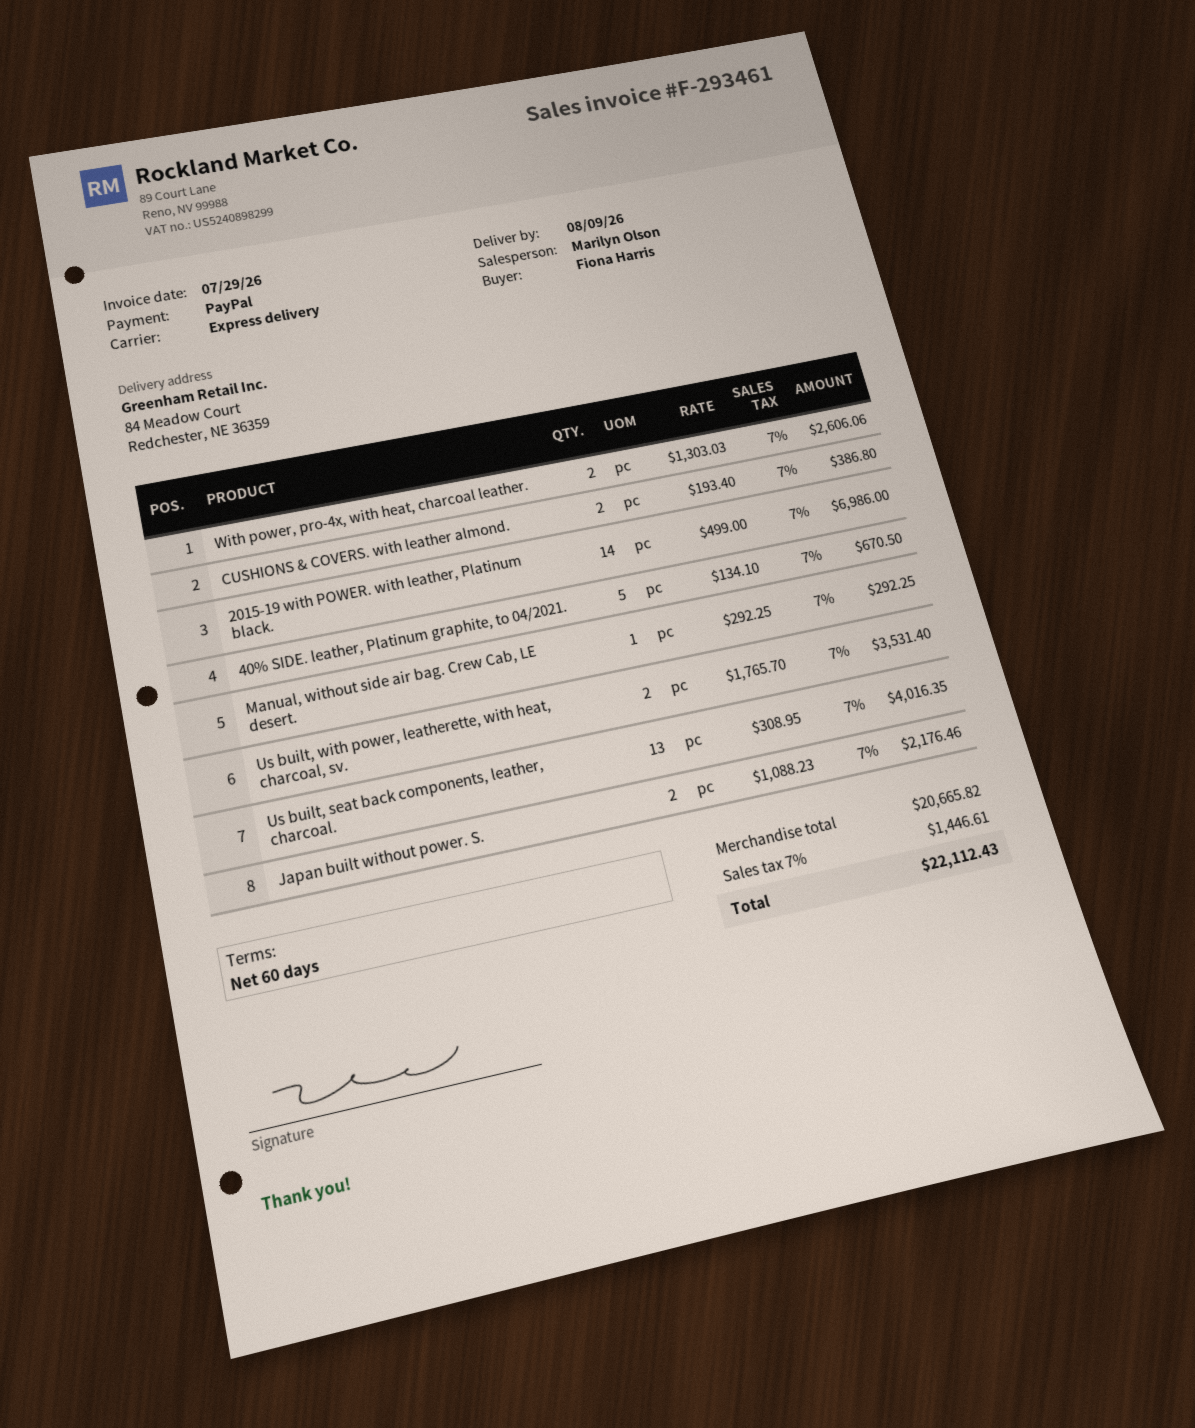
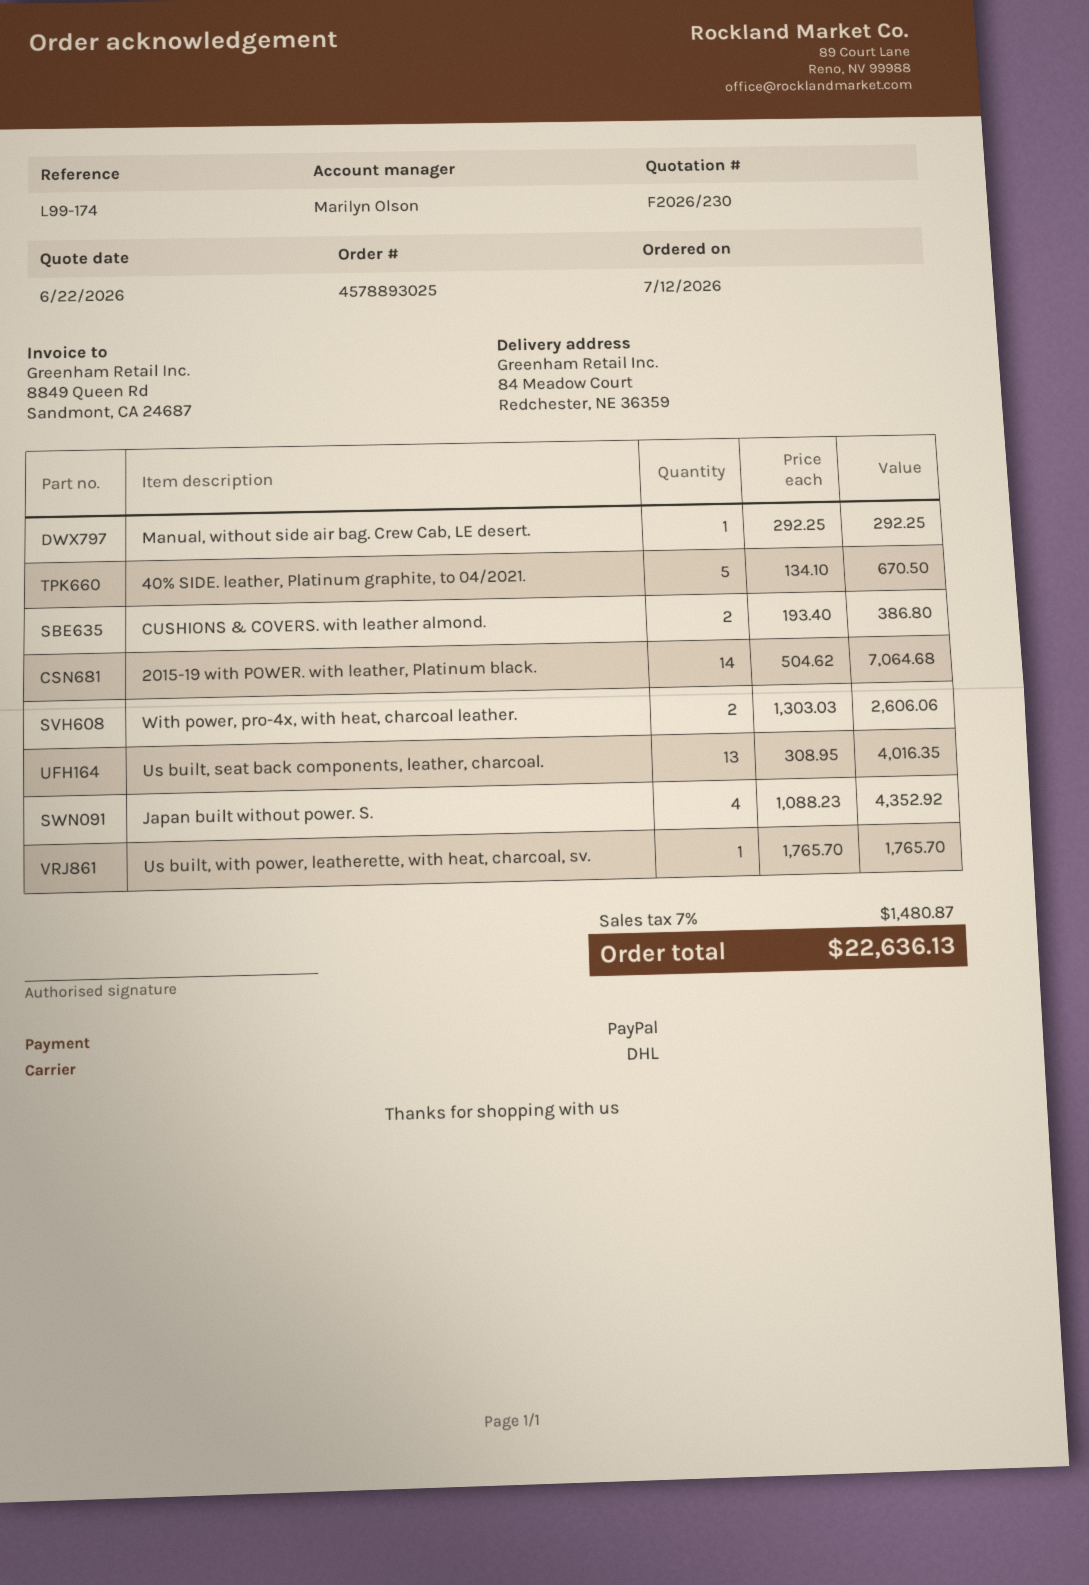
shipping method: express -> DHL
2015-19 with POWER. with leather, Platinum black.: 14 x 499.00 = 6986.00 -> 14 x 504.62 = 7064.68
Us built, with power, leatherette, with heat, charcoal, sv.: 2 x 1765.70 = 3531.40 -> 1 x 1765.70 = 1765.70
Japan built without power. S.: 2 x 1088.23 = 2176.46 -> 4 x 1088.23 = 4352.92
tax: 7% = 1446.61 -> 7% = 1480.87
total: 22112.43 -> 22636.13

